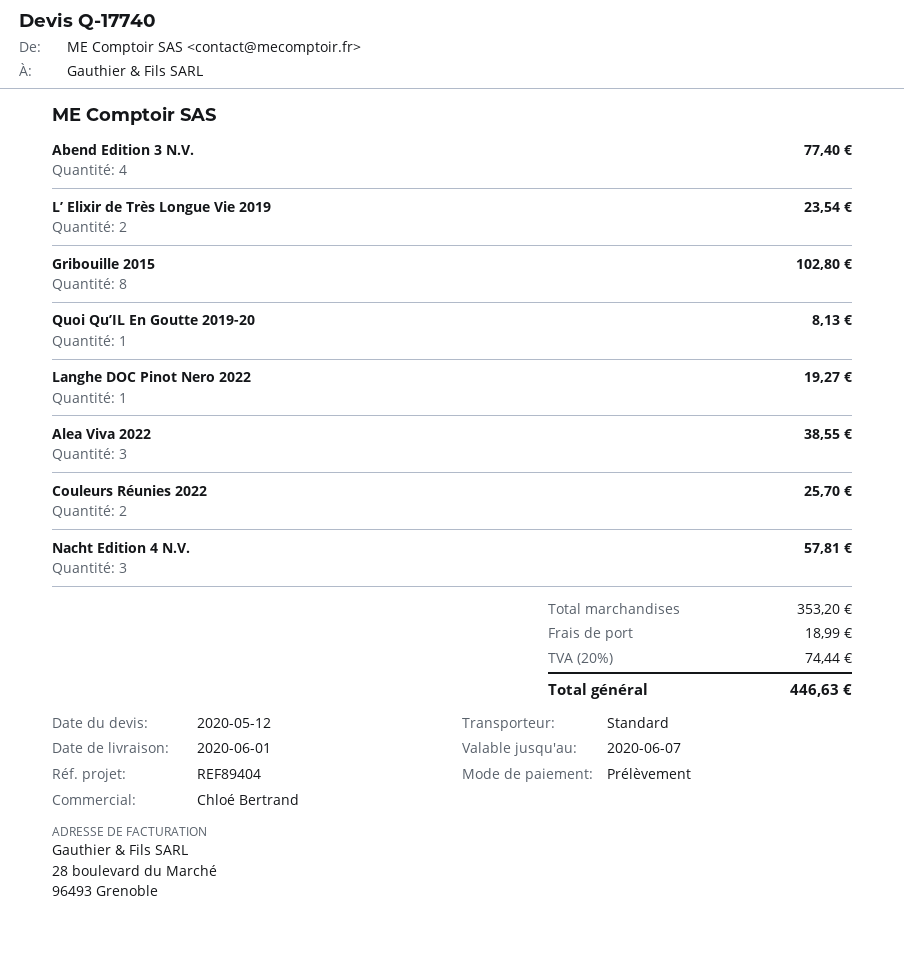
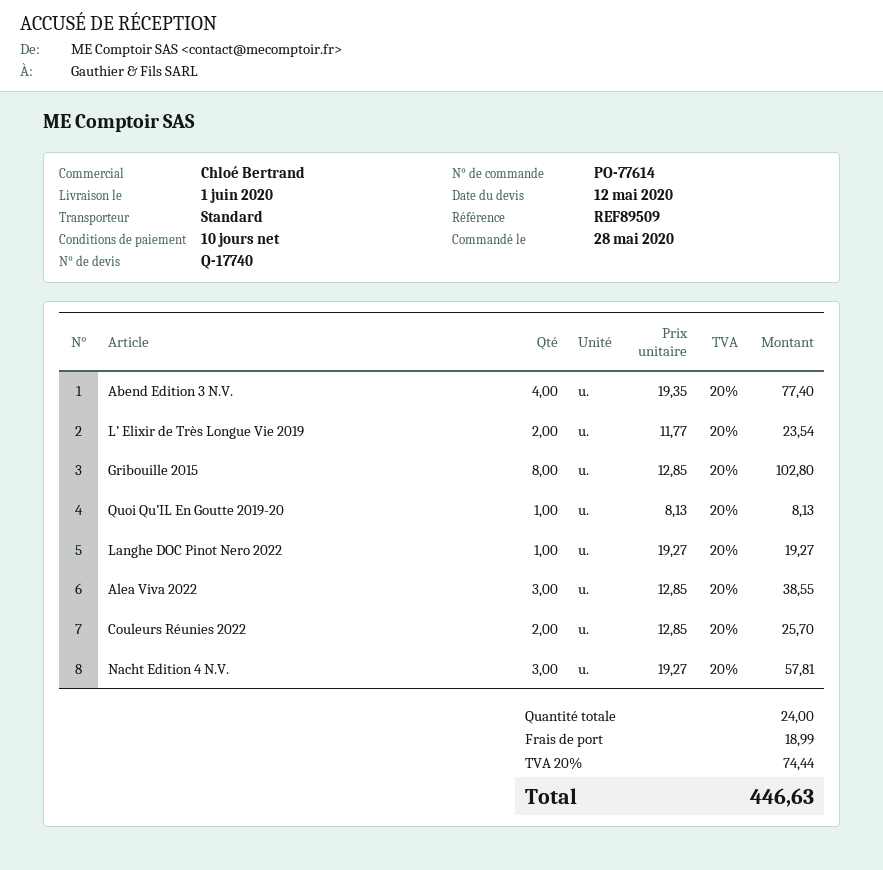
reference: REF89404 -> REF89509

